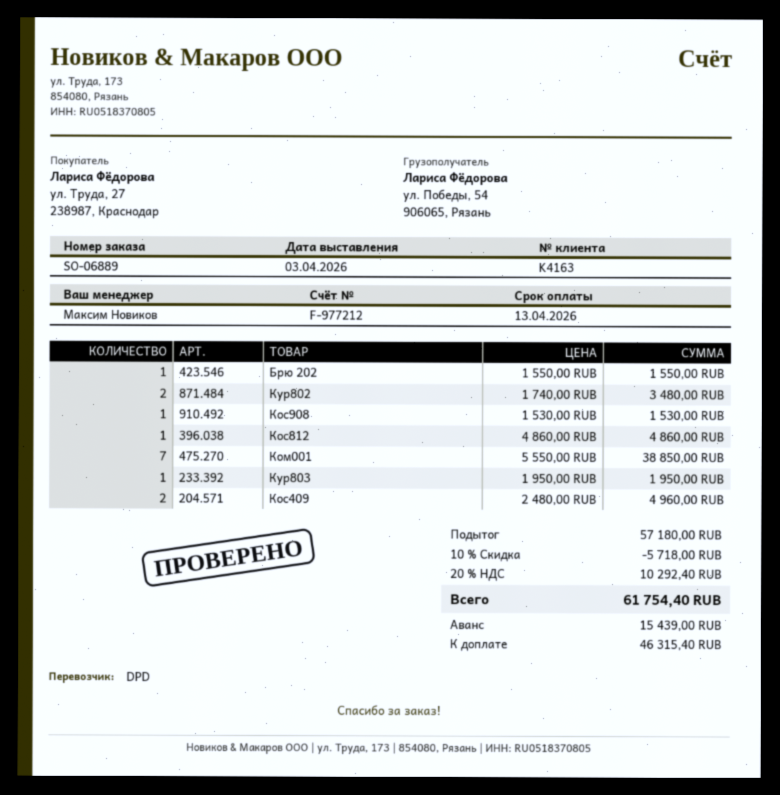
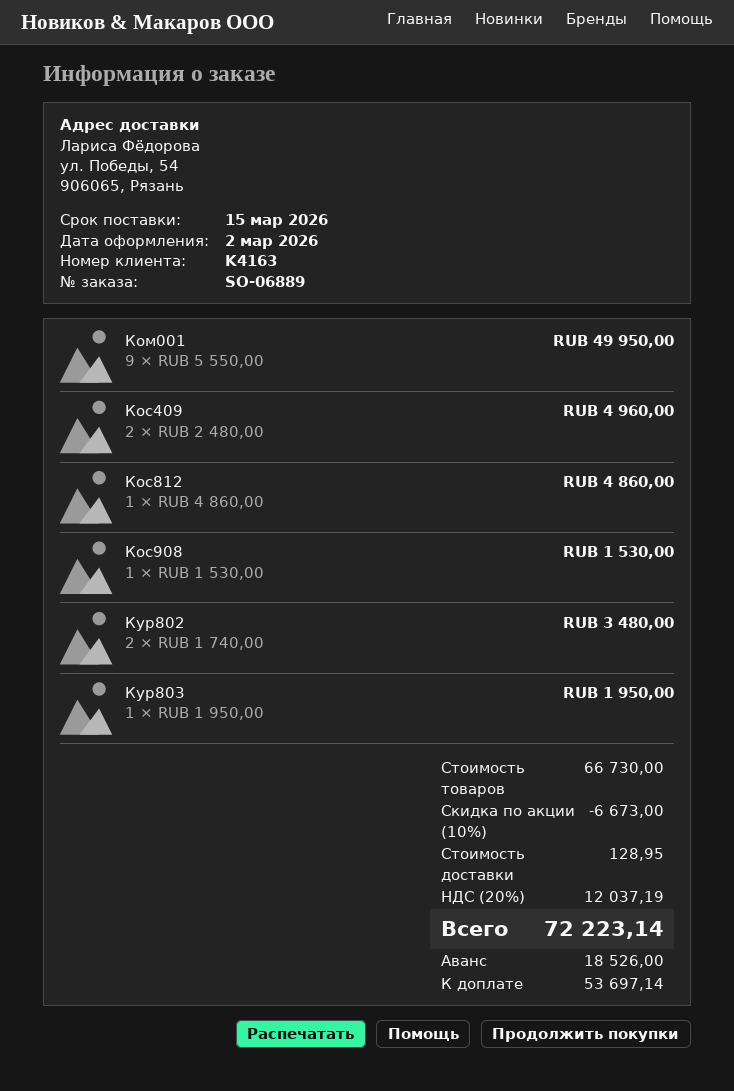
Брю 202: 1 x 1550.00 = 1550.00 -> none
Ком001: 7 x 5550.00 = 38850.00 -> 9 x 5550.00 = 49950.00
subtotal: 57180.00 -> 66730.00
discount: 10% = 5718.00 -> 10% = 6673.00
shipping: none -> 128.95
tax: 20% = 10292.40 -> 20% = 12037.19
total: 61754.40 -> 72223.14
deposit: 15439.00 -> 18526.00
balance: 46315.40 -> 53697.14

